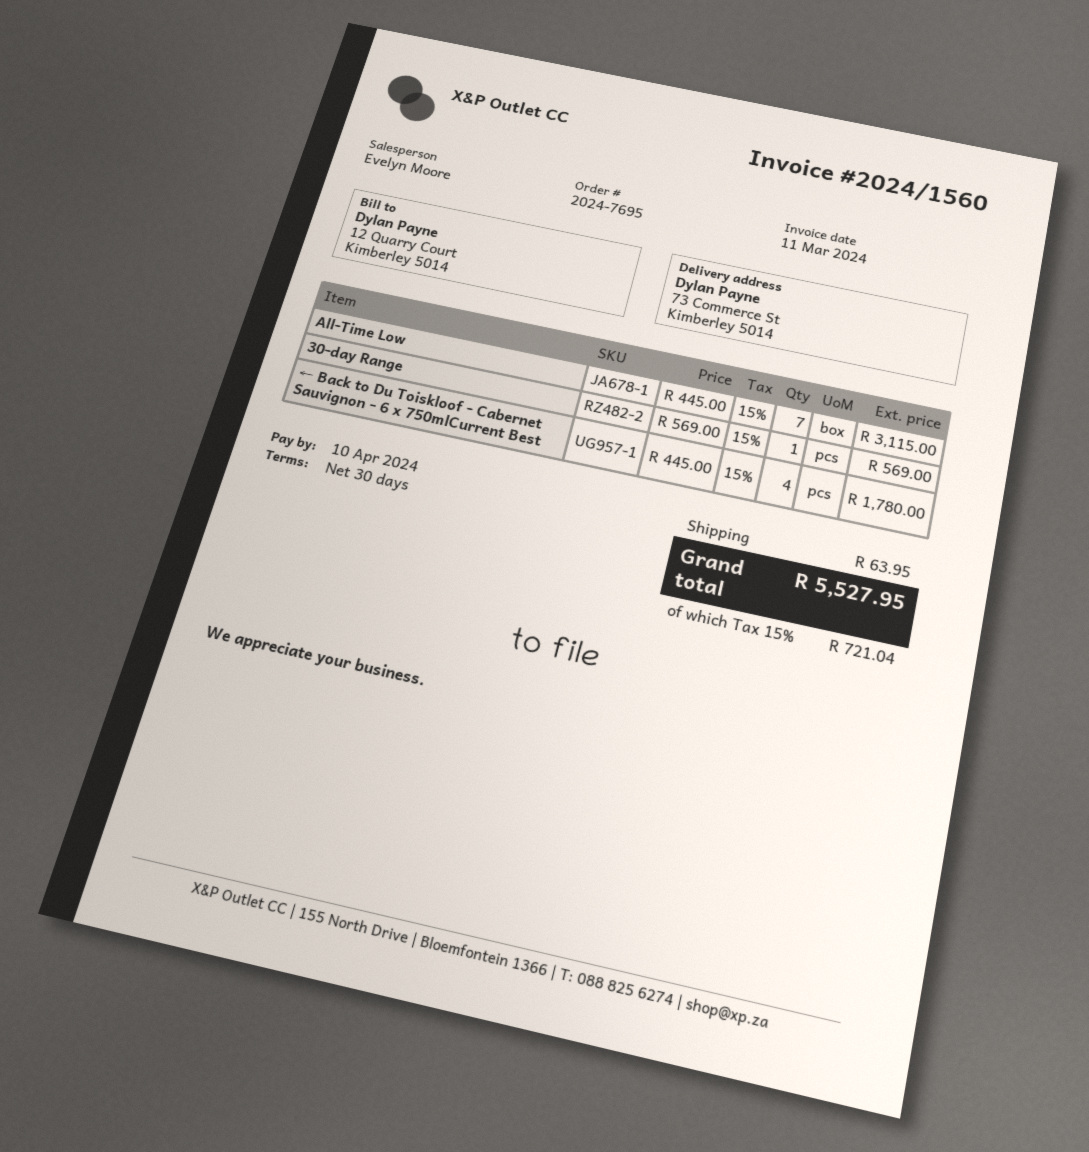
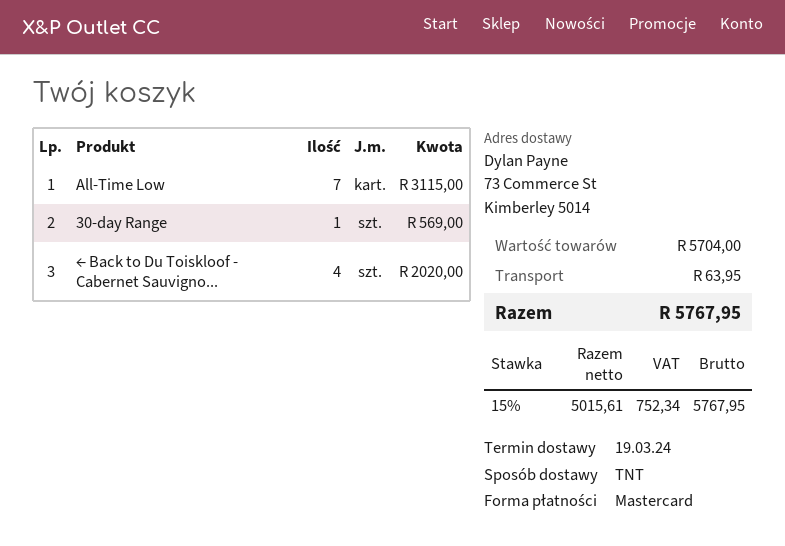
← Back to Du Toiskloof - Cabernet Sauvignon - 6 x 750mlCurrent Best: 4 for 1780.00 -> 4 for 2020.00
tax: 15% = 721.04 -> 15% = 752.34
total: 5527.95 -> 5767.95

